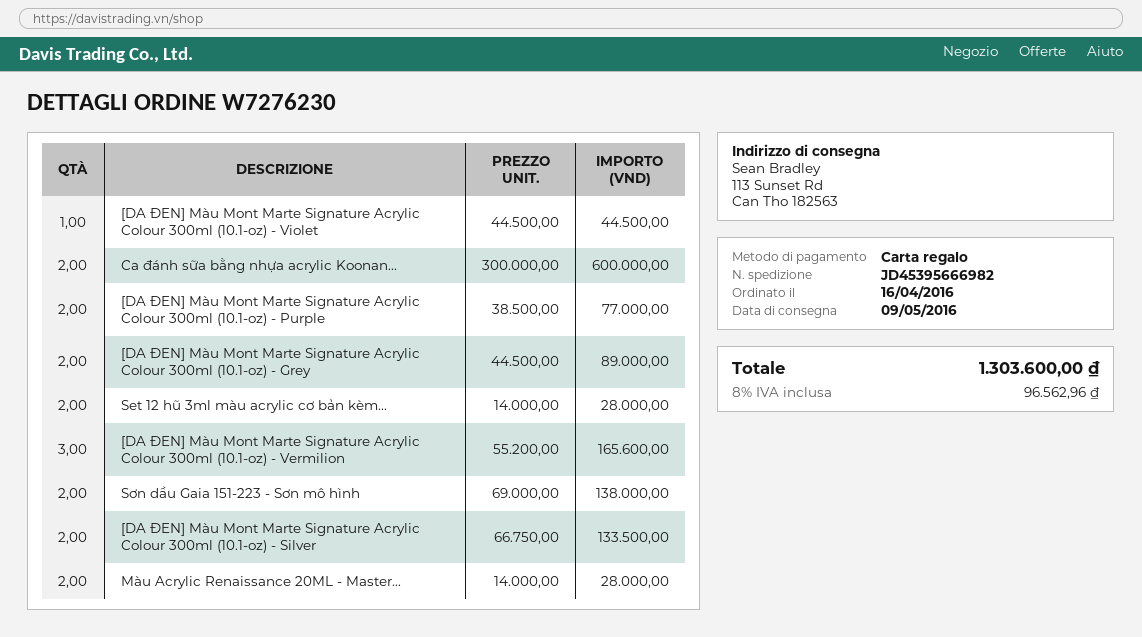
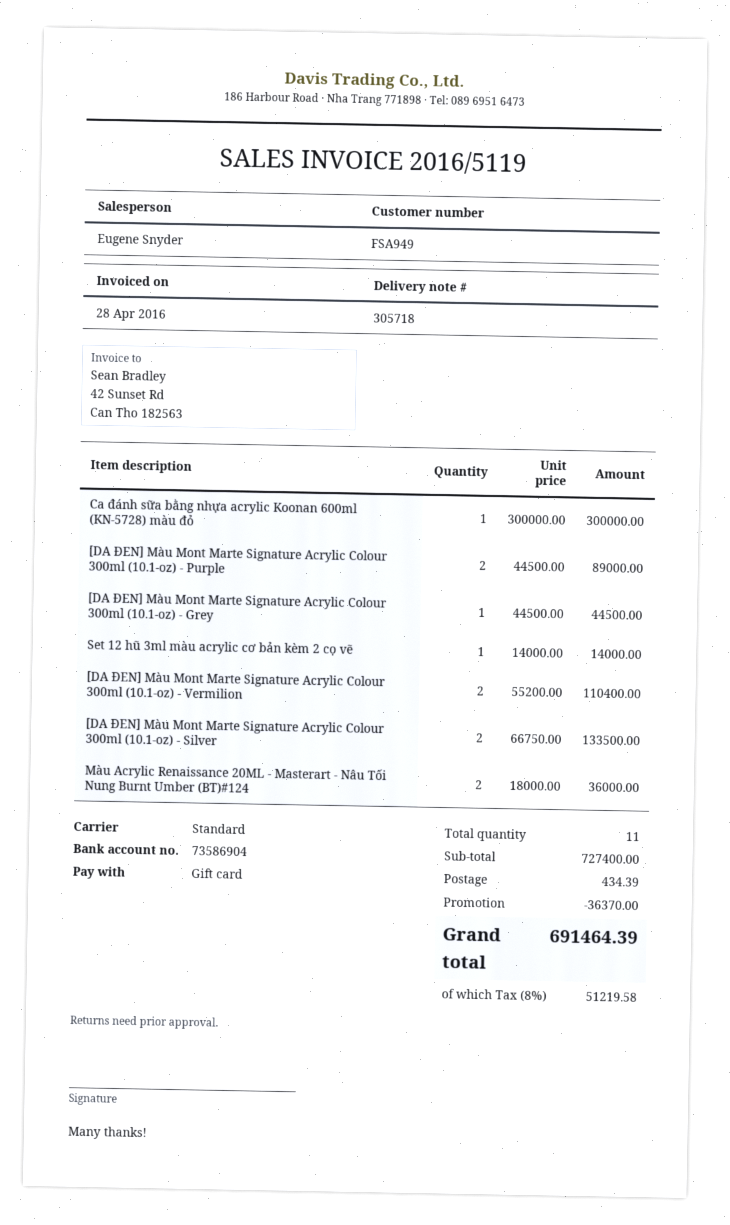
[DA ĐEN] Màu Mont Marte Signature Acrylic Colour 300ml (10.1-oz) - Violet: 1 x 44500.00 = 44500.00 -> none
Ca đánh sữa bằng nhựa acrylic Koonan...: 2 x 300000.00 = 600000.00 -> 1 x 300000.00 = 300000.00
[DA ĐEN] Màu Mont Marte Signature Acrylic Colour 300ml (10.1-oz) - Purple: 2 x 38500.00 = 77000.00 -> 2 x 44500.00 = 89000.00
[DA ĐEN] Màu Mont Marte Signature Acrylic Colour 300ml (10.1-oz) - Grey: 2 x 44500.00 = 89000.00 -> 1 x 44500.00 = 44500.00
Set 12 hũ 3ml màu acrylic cơ bản kèm...: 2 x 14000.00 = 28000.00 -> 1 x 14000.00 = 14000.00
[DA ĐEN] Màu Mont Marte Signature Acrylic Colour 300ml (10.1-oz) - Vermilion: 3 x 55200.00 = 165600.00 -> 2 x 55200.00 = 110400.00
Sơn dầu Gaia 151-223 - Sơn mô hình: 2 x 69000.00 = 138000.00 -> none
Màu Acrylic Renaissance 20ML - Master...: 2 x 14000.00 = 28000.00 -> 2 x 18000.00 = 36000.00
discount: none -> 36370.00
shipping: none -> 434.39
tax: 8% = 96562.96 -> 8% = 51219.58
total: 1303600.00 -> 691464.39

